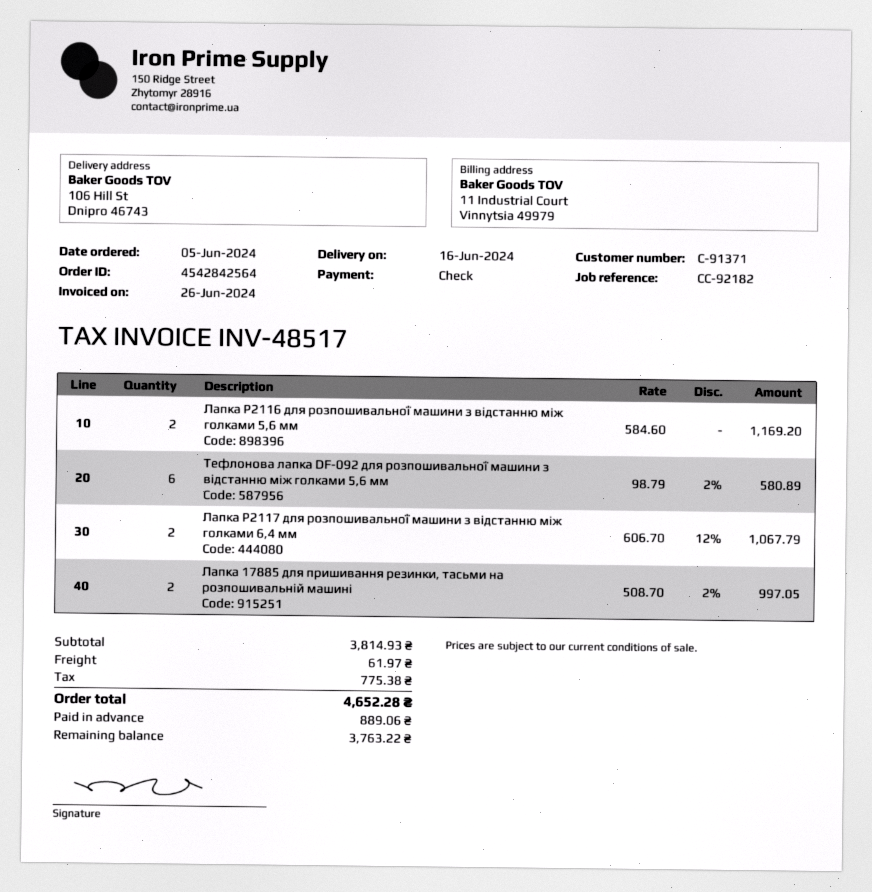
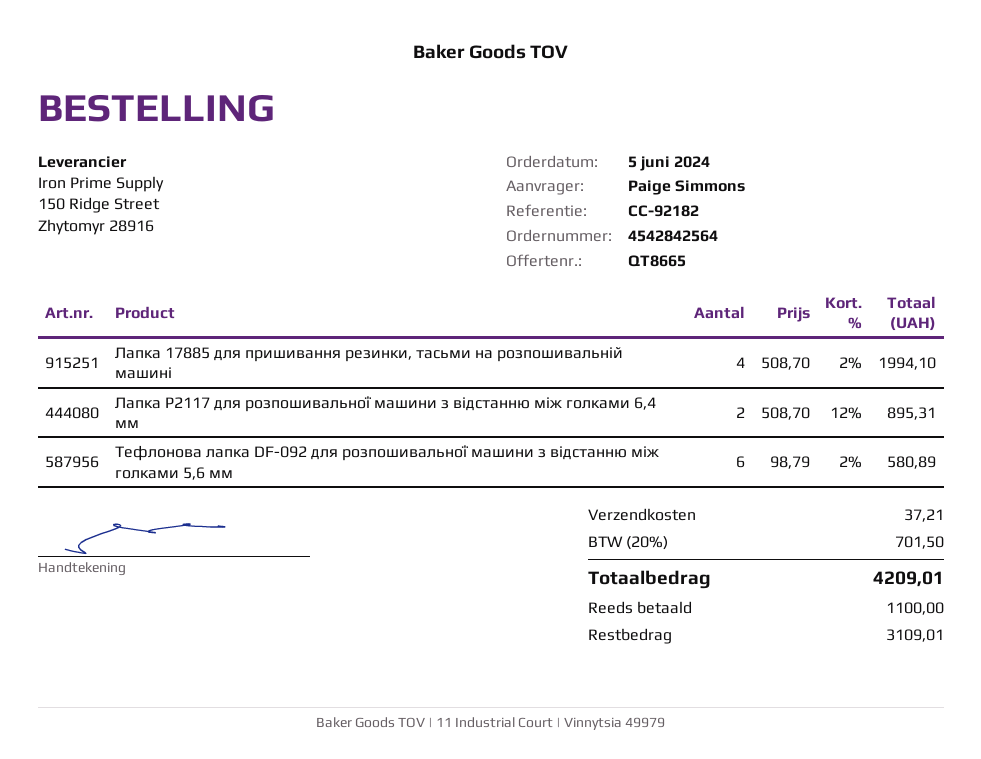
Лапка P2116 для розпошивальної машини з відстанню між голками 5,6 мм: 2 x 584.60 = 1169.20 -> none
Лапка P2117 для розпошивальної машини з відстанню між голками 6,4 мм: 2 x 606.70 - 12% = 1067.79 -> 2 x 508.70 - 12% = 895.31
Лапка 17885 для пришивання резинки, тасьми на розпошивальній машині: 2 x 508.70 - 2% = 997.05 -> 4 x 508.70 - 2% = 1994.10
shipping: 61.97 -> 37.21
tax: 775.38 -> 701.50
total: 4652.28 -> 4209.01
deposit: 889.06 -> 1100.00
balance: 3763.22 -> 3109.01

